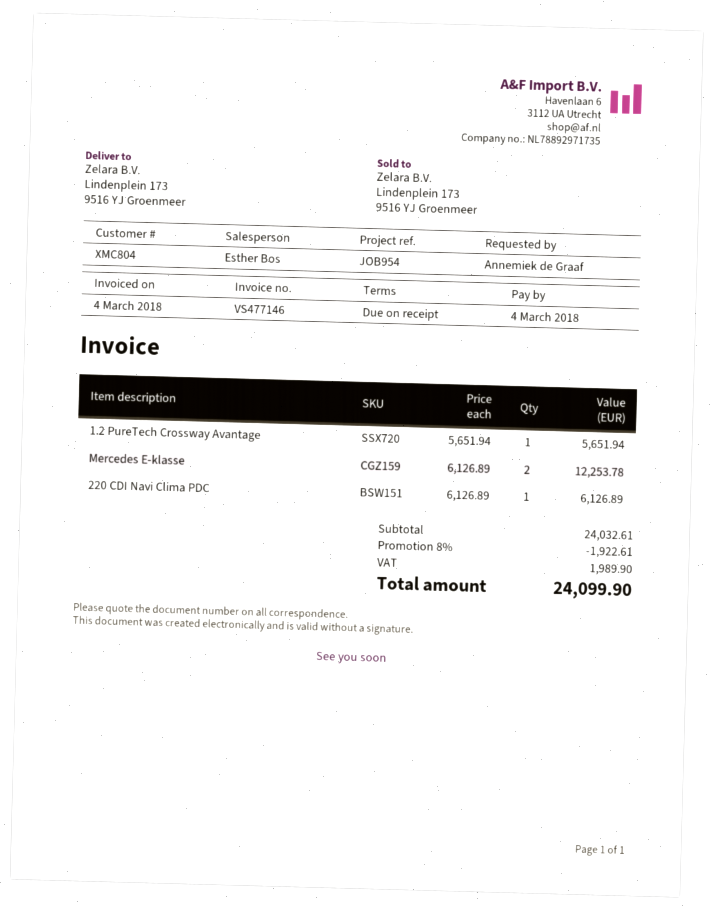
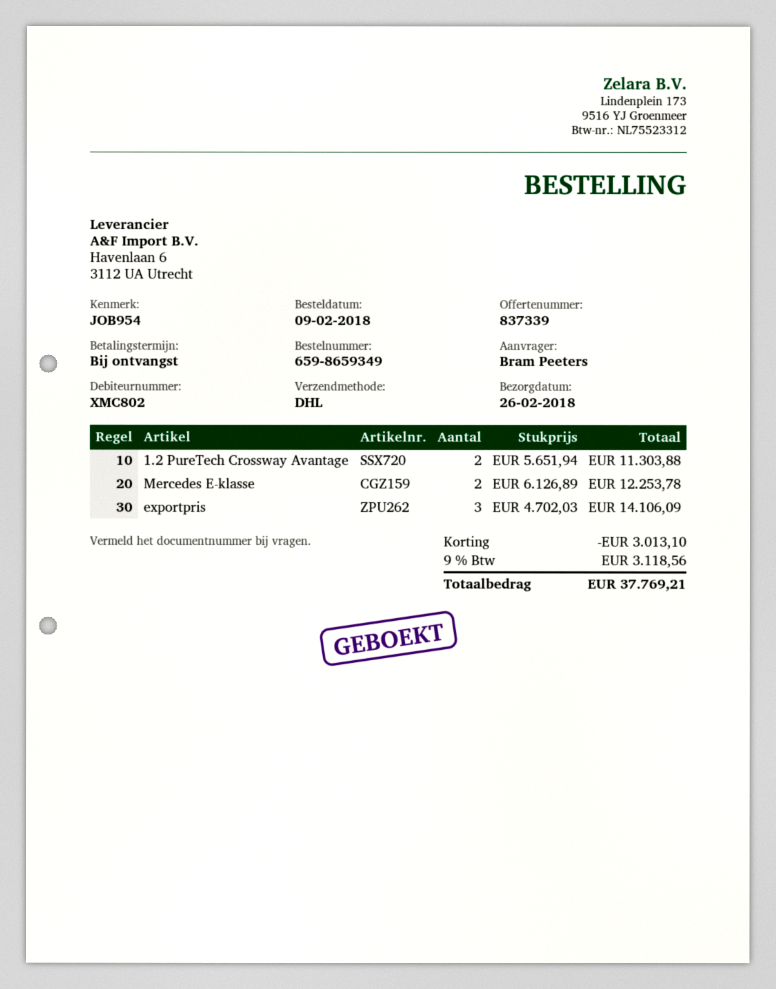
customer number: XMC804 -> XMC802
ordered by: Annemiek de Graaf -> Bram Peeters
1.2 PureTech Crossway Avantage: 1 x 5651.94 = 5651.94 -> 2 x 5651.94 = 11303.88
220 CDI Navi Clima PDC: 1 x 6126.89 = 6126.89 -> none
exportpris: none -> 3 x 4702.03 = 14106.09
discount: 1922.61 -> 3013.10
tax: 1989.90 -> 3118.56
total: 24099.90 -> 37769.21

